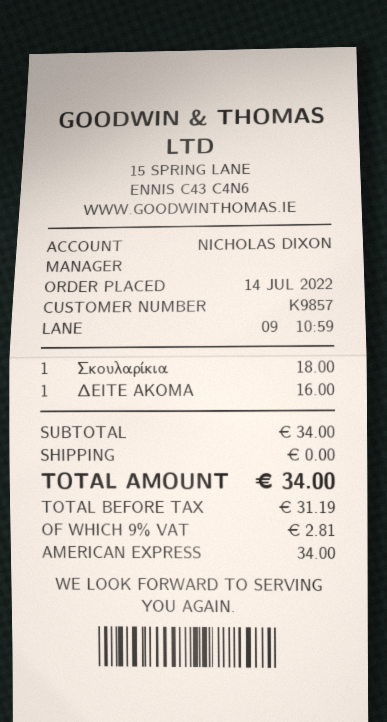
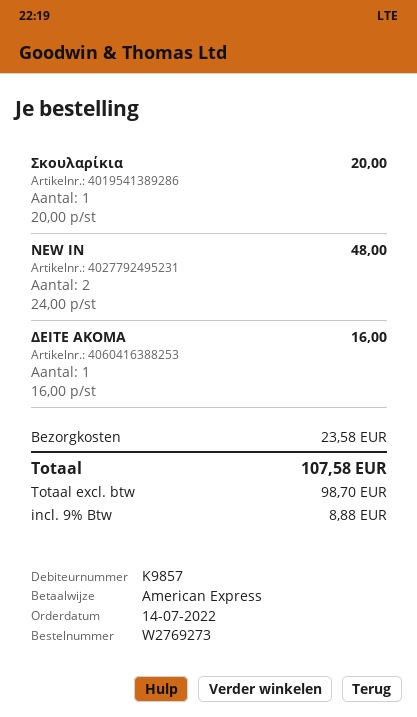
Σκουλαρίκια: 1 for 18.00 -> 1 for 20.00
NEW IN: none -> 2 for 48.00
shipping: 0.00 -> 23.58
net: 31.19 -> 98.70
tax: 9% = 2.81 -> 9% = 8.88
total: 34.00 -> 107.58

